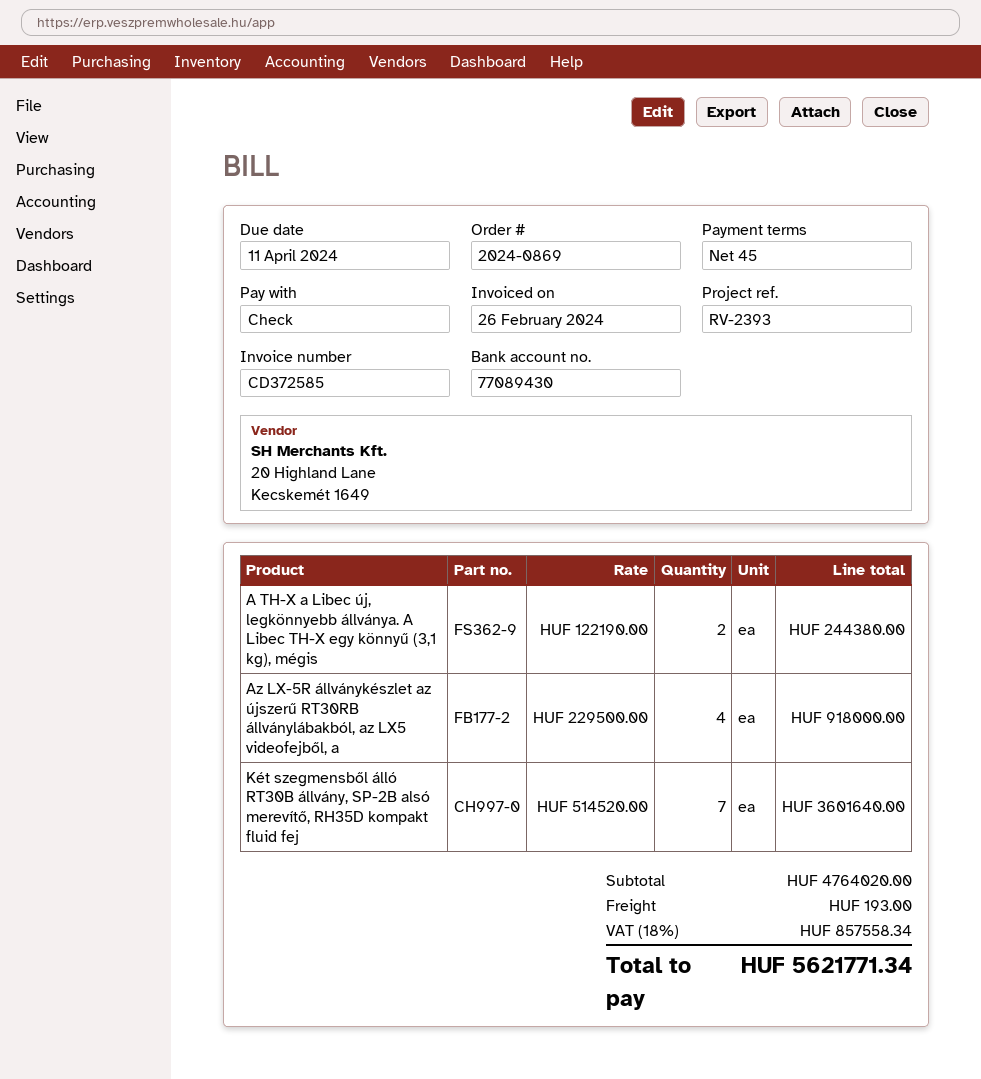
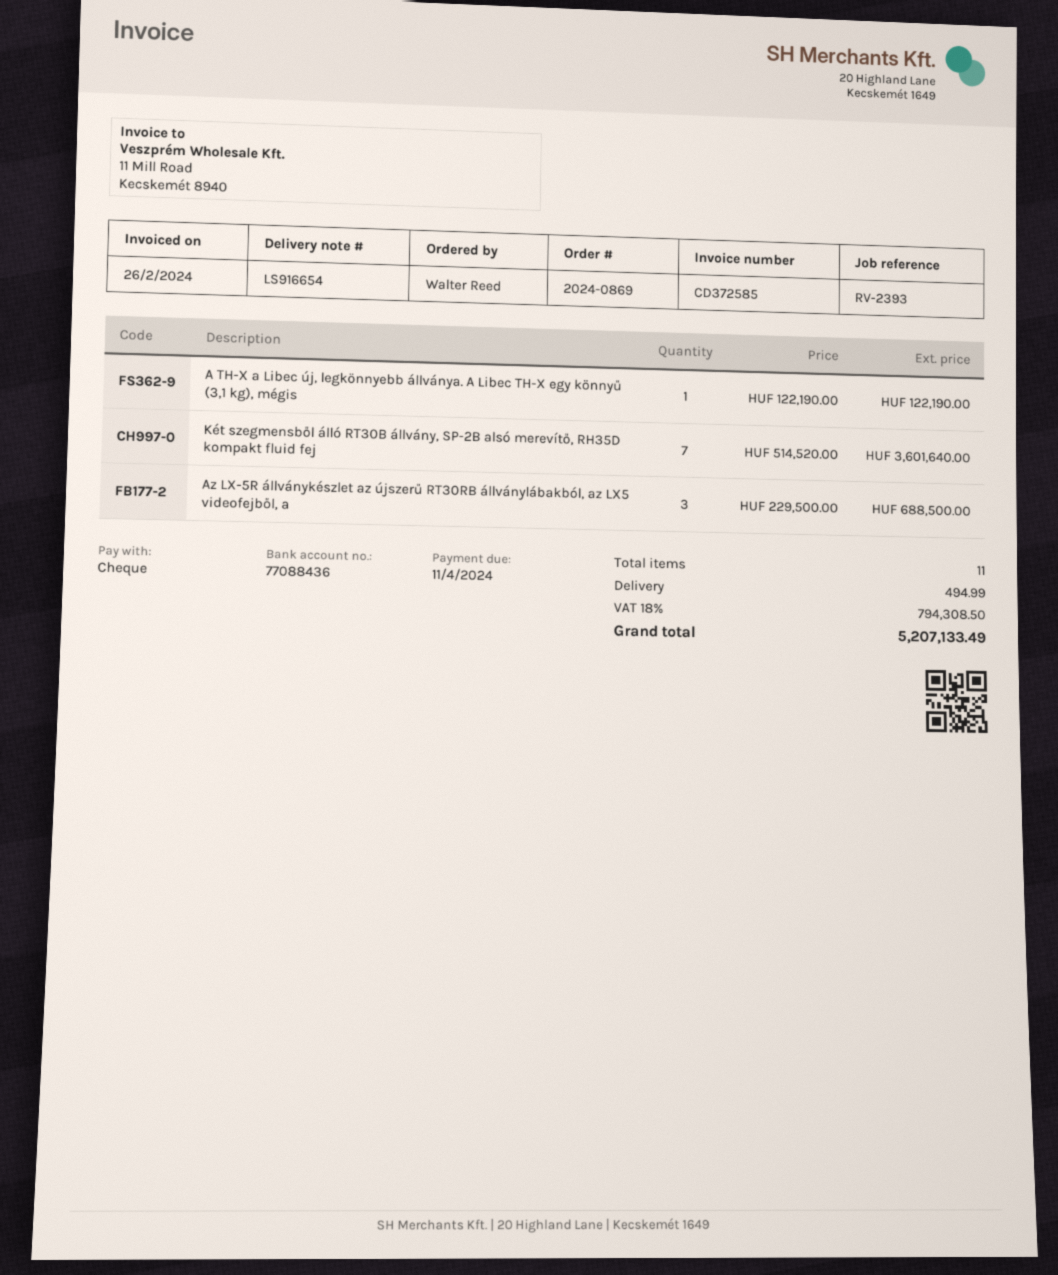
bank account: 77089430 -> 77088436
A TH-X a Libec új, legkönnyebb állványa. A Libec TH-X egy könnyű (3,1 kg), mégis: 2 x 122190.00 = 244380.00 -> 1 x 122190.00 = 122190.00
Az LX-5R állványkészlet az újszerű RT30RB állványlábakból, az LX5 videofejből, a: 4 x 229500.00 = 918000.00 -> 3 x 229500.00 = 688500.00
shipping: 193.00 -> 494.99
tax: 18% = 857558.34 -> 18% = 794308.50
total: 5621771.34 -> 5207133.49

